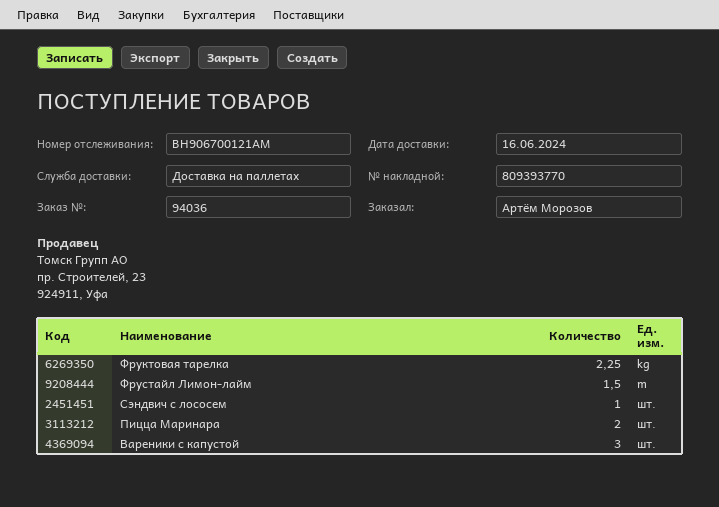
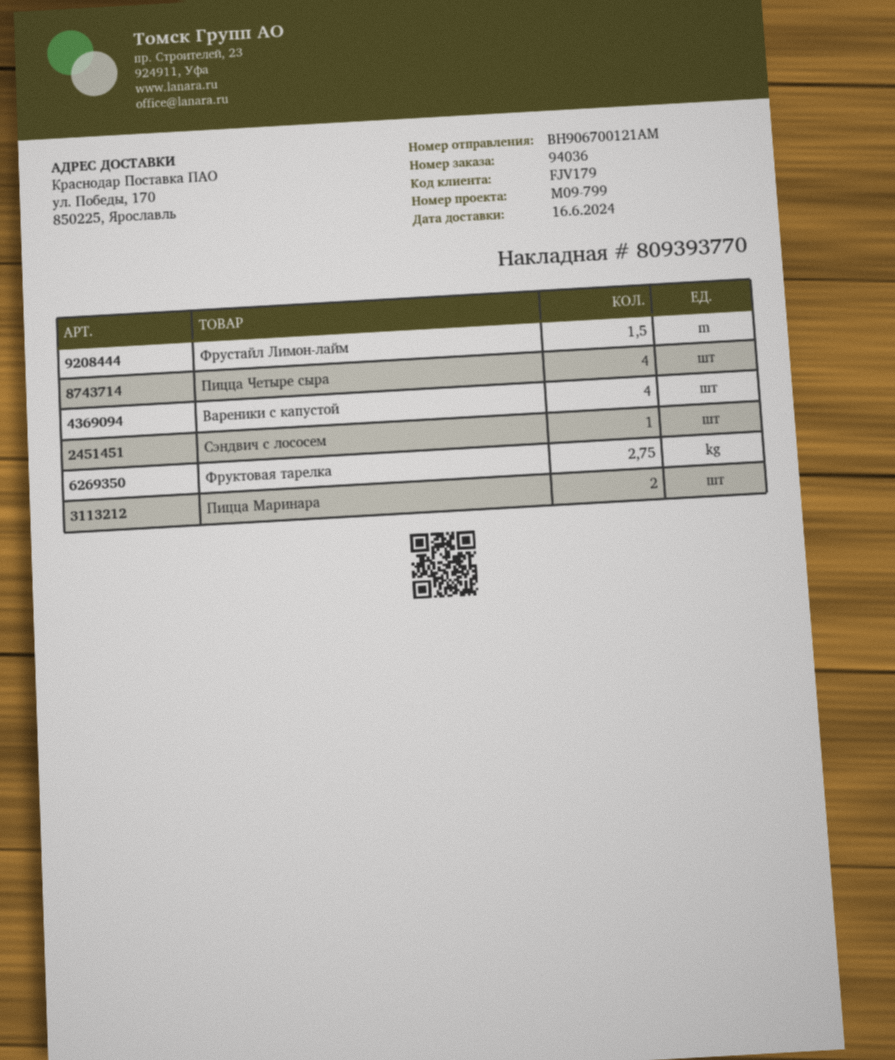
Фруктовая тарелка: 2.25 -> 2.75
Вареники с капустой: 3 -> 4
Пицца Четыре сыра: none -> 4

